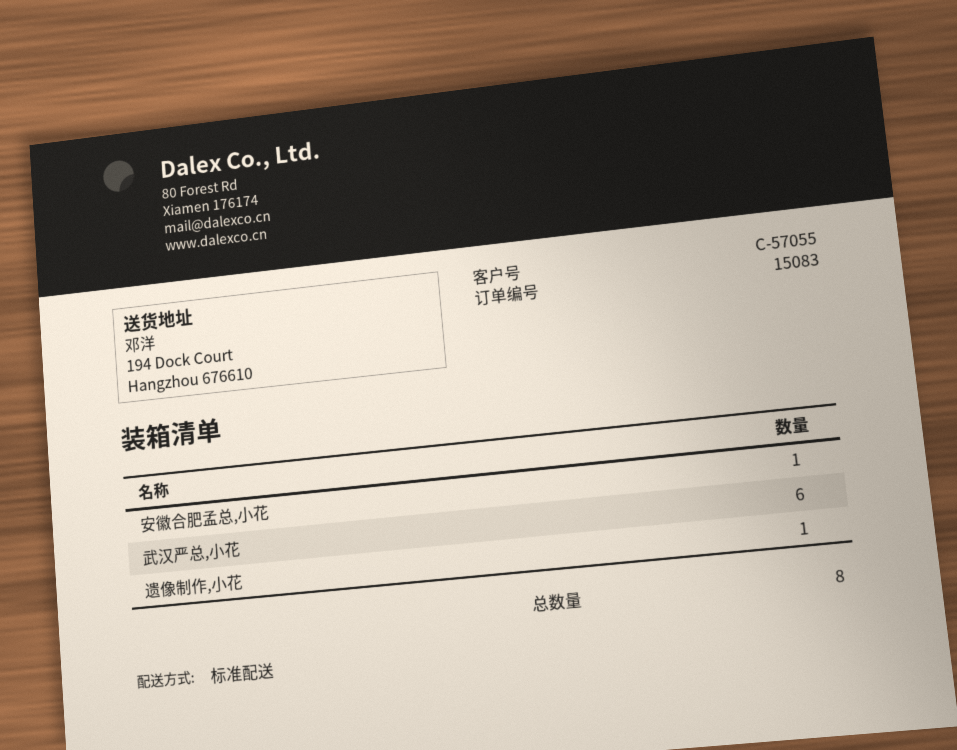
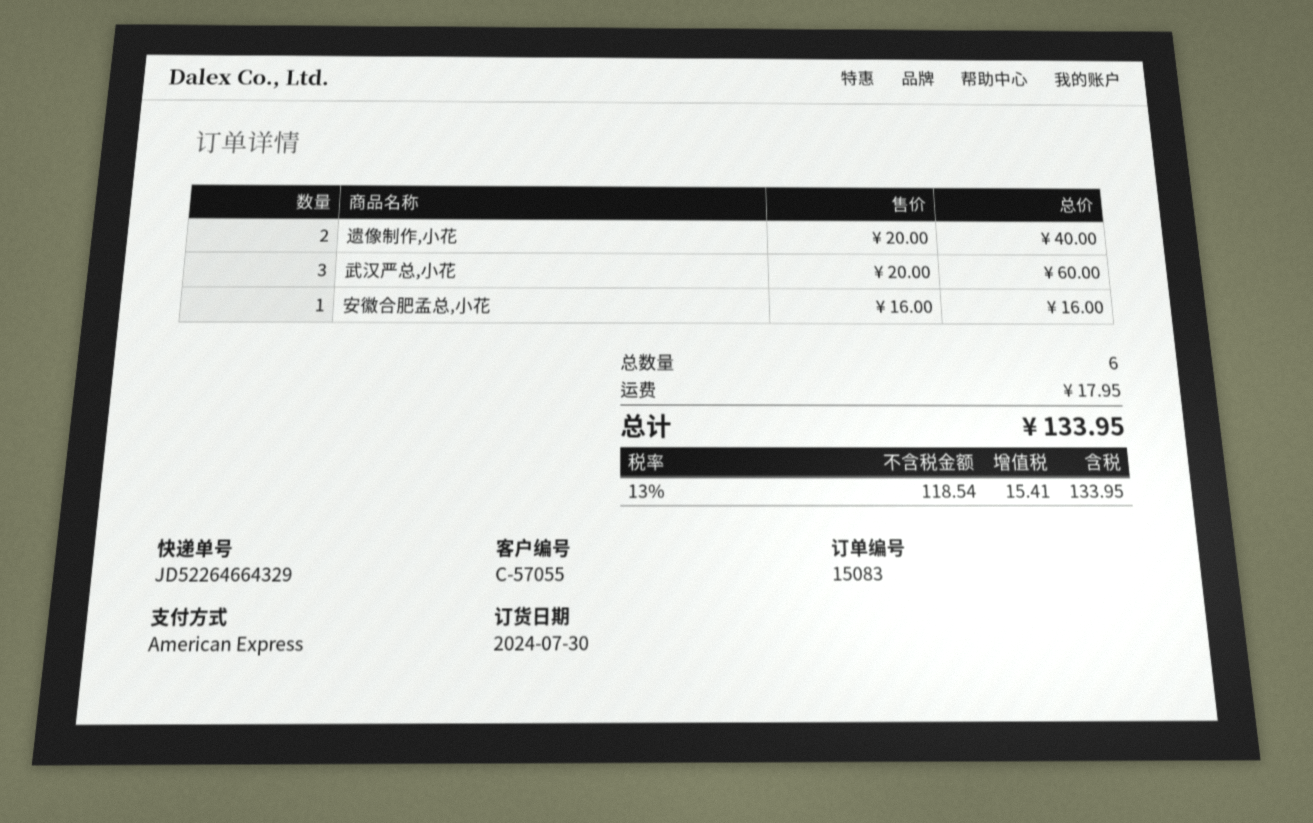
武汉严总,小花: 6 -> 3
遗像制作,小花: 1 -> 2
total quantity: 8 -> 6

